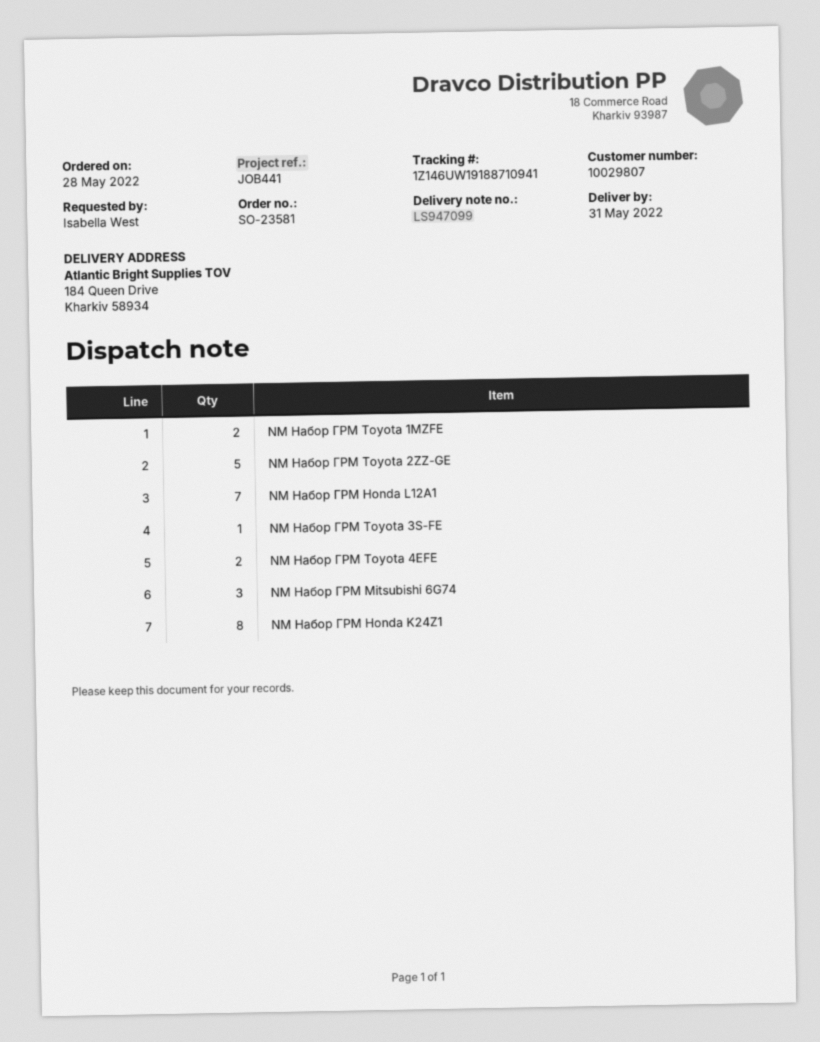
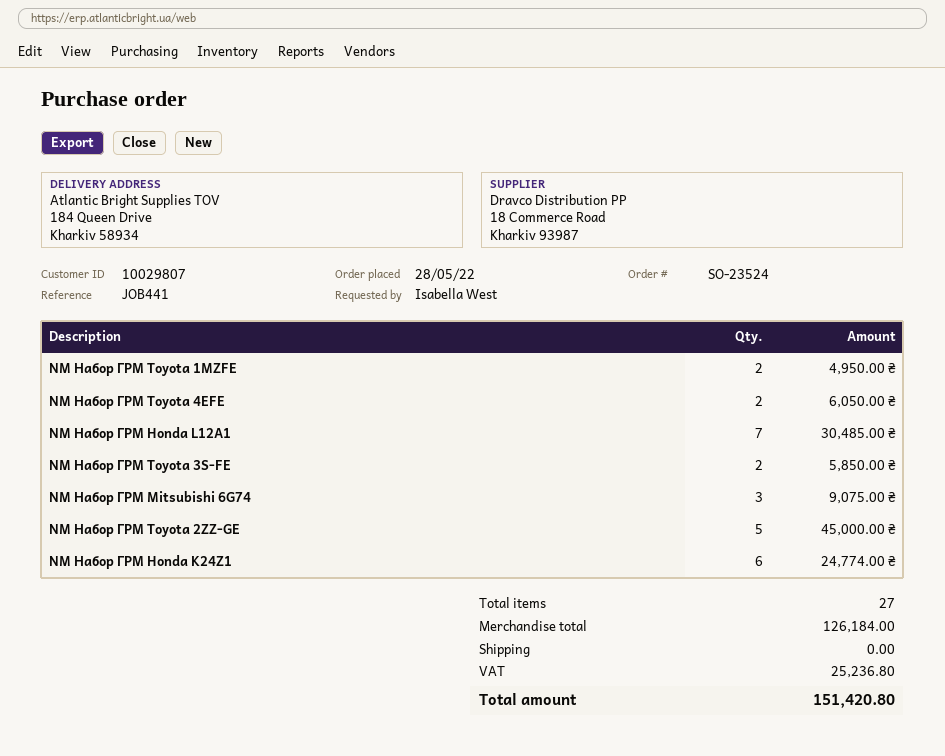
order number: SO-23581 -> SO-23524
NM Набор ГРМ Toyota 3S-FE: 1 -> 2
NM Набор ГРМ Honda K24Z1: 8 -> 6

